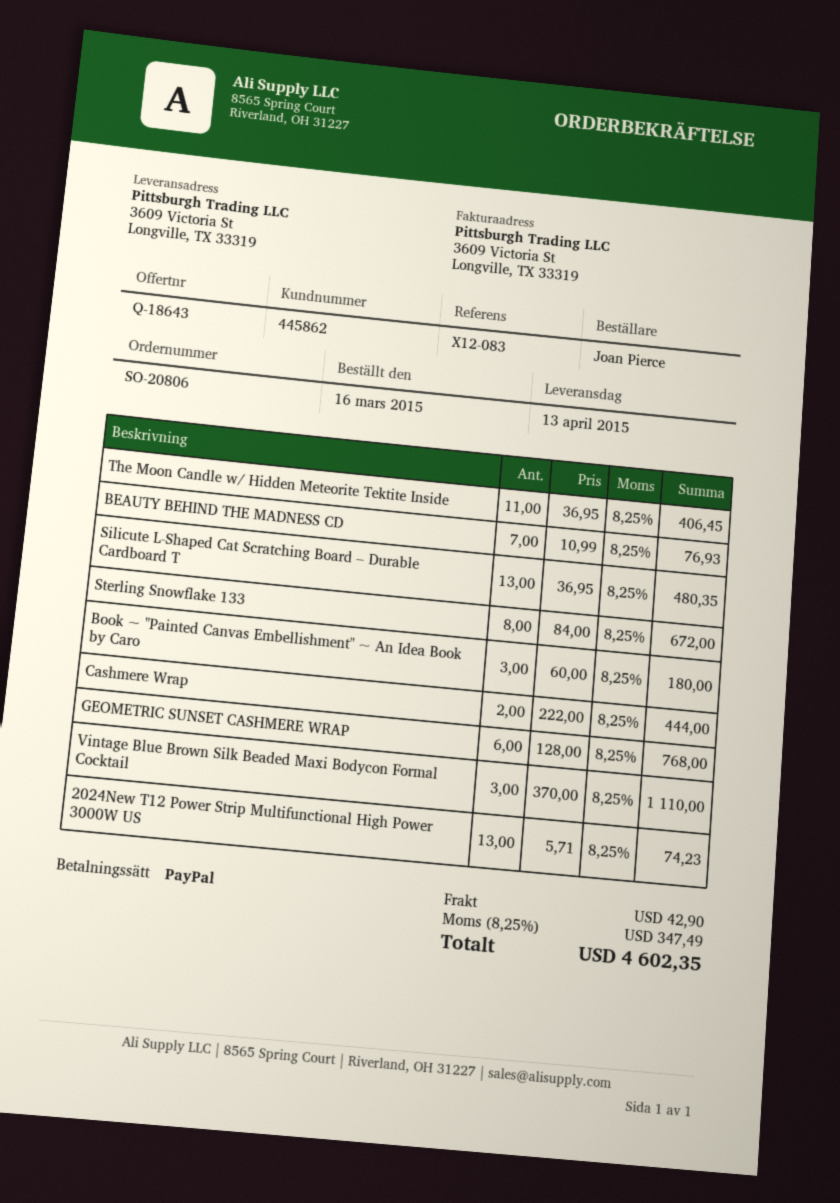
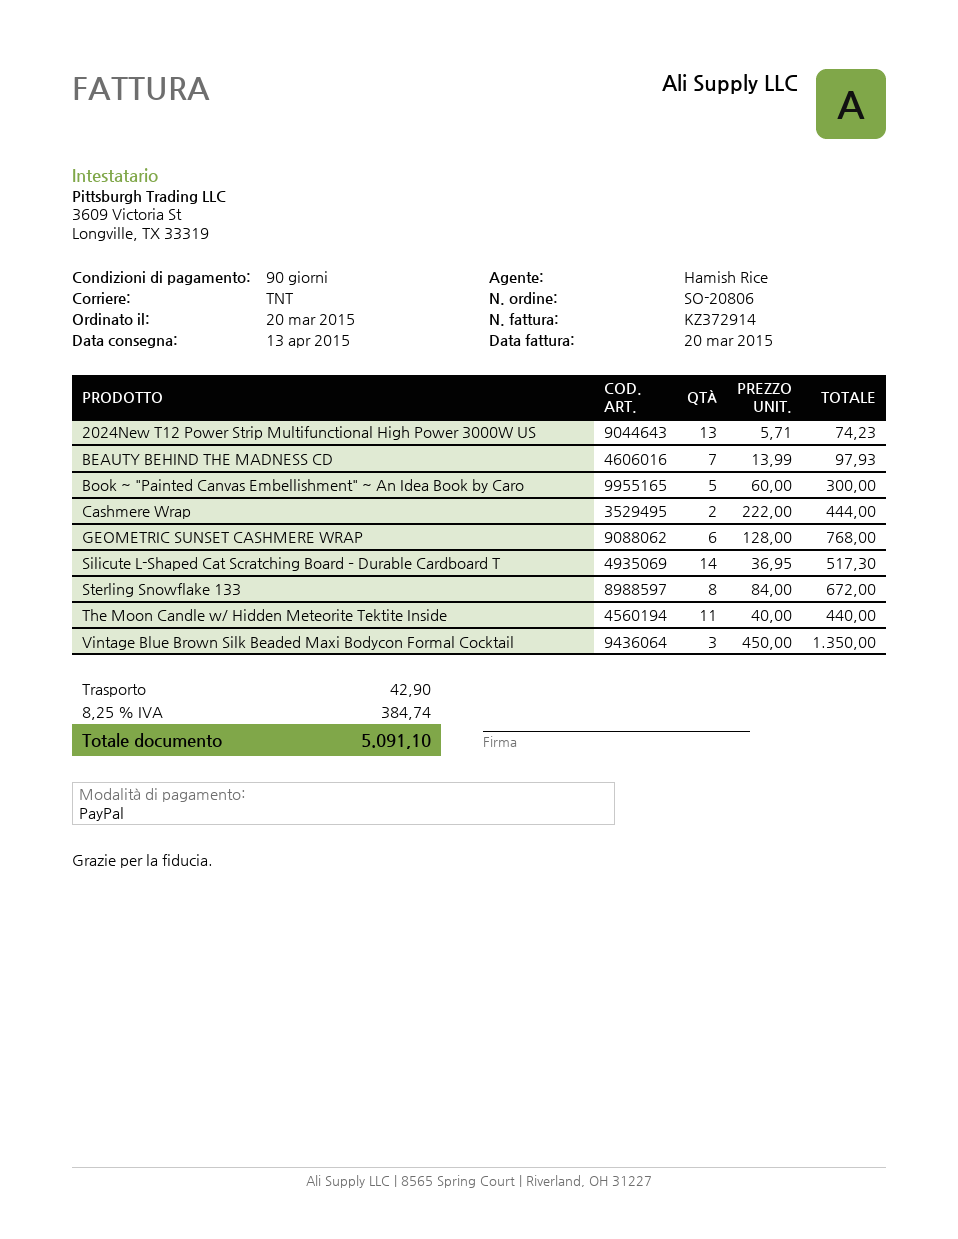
order date: 2015-03-16 -> 2015-03-20
The Moon Candle w/ Hidden Meteorite Tektite Inside: 11 x 36.95 = 406.45 -> 11 x 40.00 = 440.00
BEAUTY BEHIND THE MADNESS CD: 7 x 10.99 = 76.93 -> 7 x 13.99 = 97.93
Silicute L-Shaped Cat Scratching Board – Durable Cardboard T: 13 x 36.95 = 480.35 -> 14 x 36.95 = 517.30
Book ~ "Painted Canvas Embellishment" ~ An Idea Book by Caro: 3 x 60.00 = 180.00 -> 5 x 60.00 = 300.00
Vintage Blue Brown Silk Beaded Maxi Bodycon Formal Cocktail: 3 x 370.00 = 1110.00 -> 3 x 450.00 = 1350.00
tax: 8.25% = 347.49 -> 8.25% = 384.74
total: 4602.35 -> 5091.10

